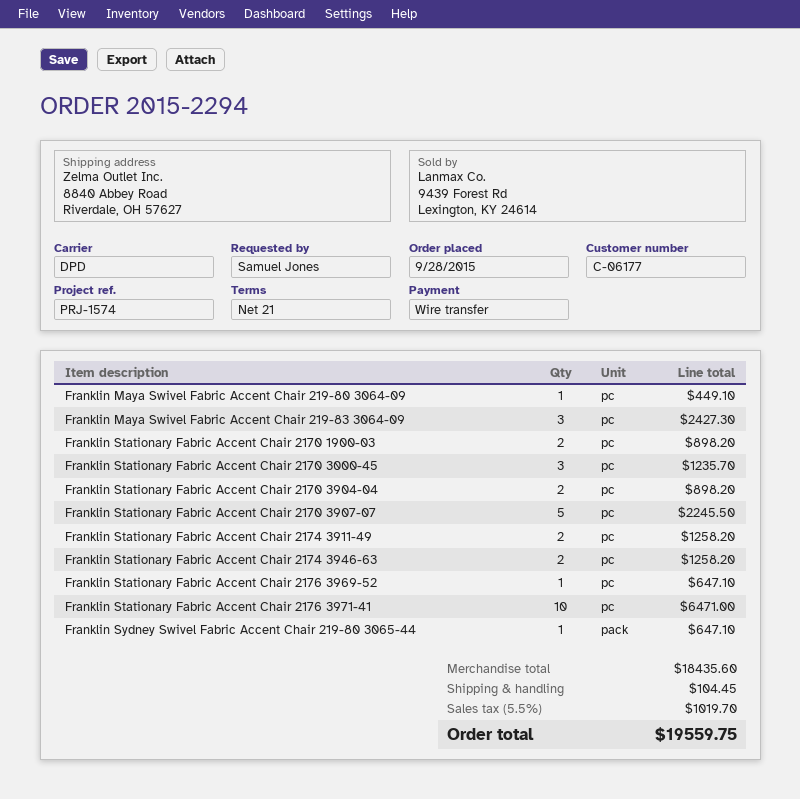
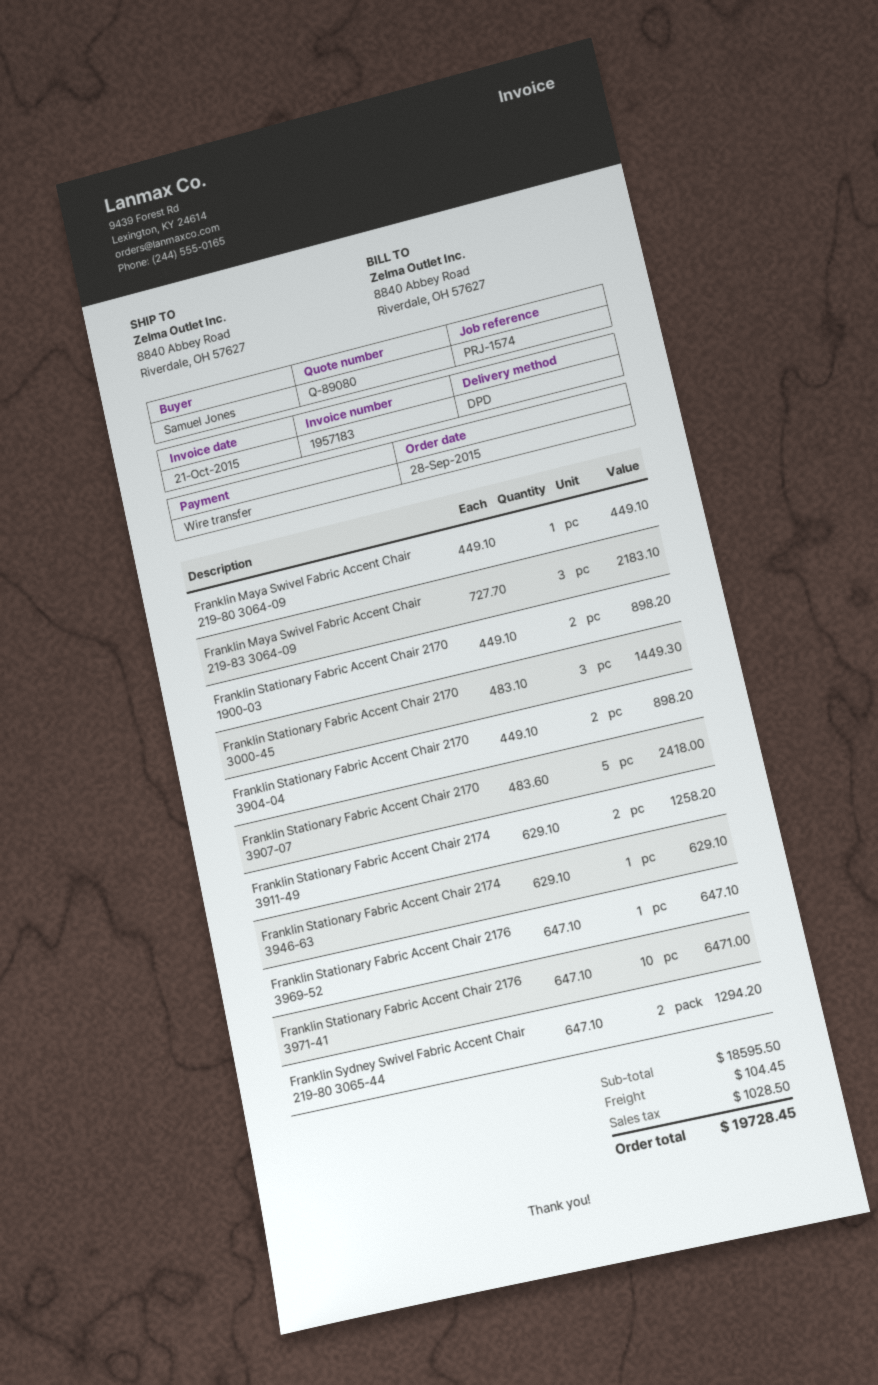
Franklin Maya Swivel Fabric Accent Chair 219-83 3064-09: 3 for 2427.30 -> 3 for 2183.10
Franklin Stationary Fabric Accent Chair 2170 3000-45: 3 for 1235.70 -> 3 for 1449.30
Franklin Stationary Fabric Accent Chair 2170 3907-07: 5 for 2245.50 -> 5 for 2418.00
Franklin Stationary Fabric Accent Chair 2174 3946-63: 2 for 1258.20 -> 1 for 629.10
Franklin Sydney Swivel Fabric Accent Chair 219-80 3065-44: 1 for 647.10 -> 2 for 1294.20
subtotal: 18435.60 -> 18595.50
tax: 1019.70 -> 1028.50
total: 19559.75 -> 19728.45

